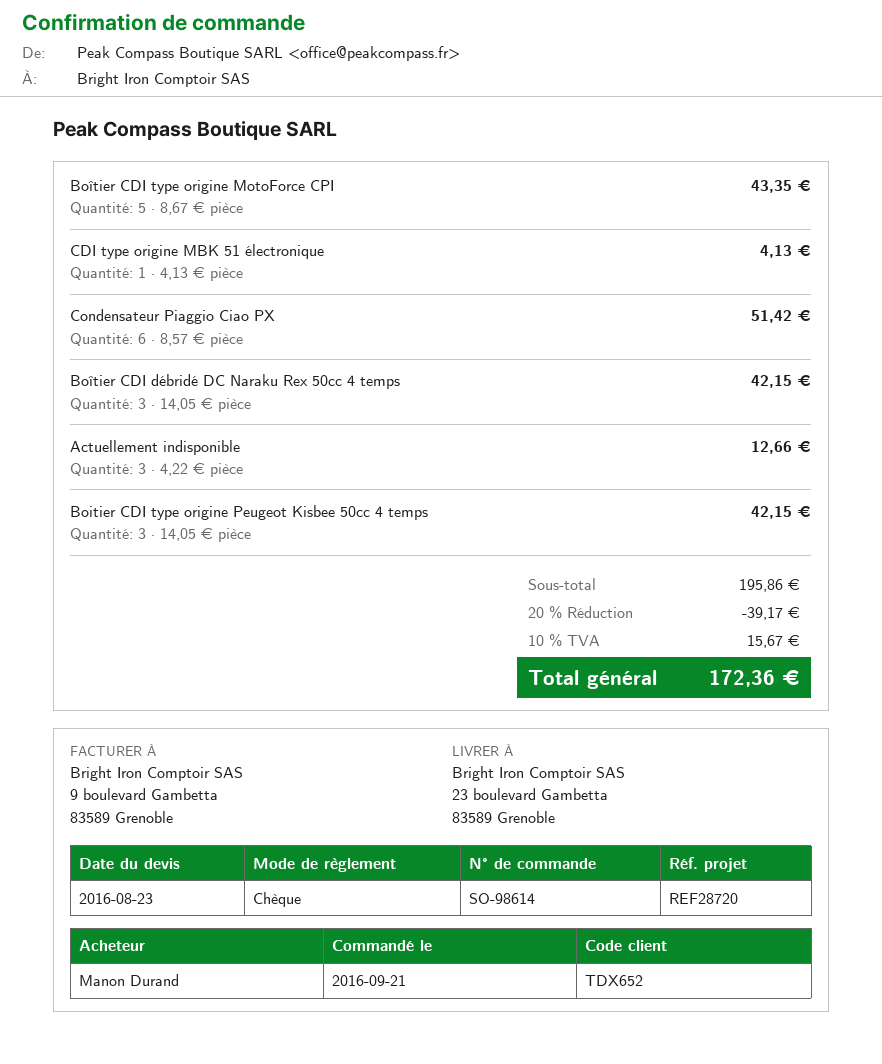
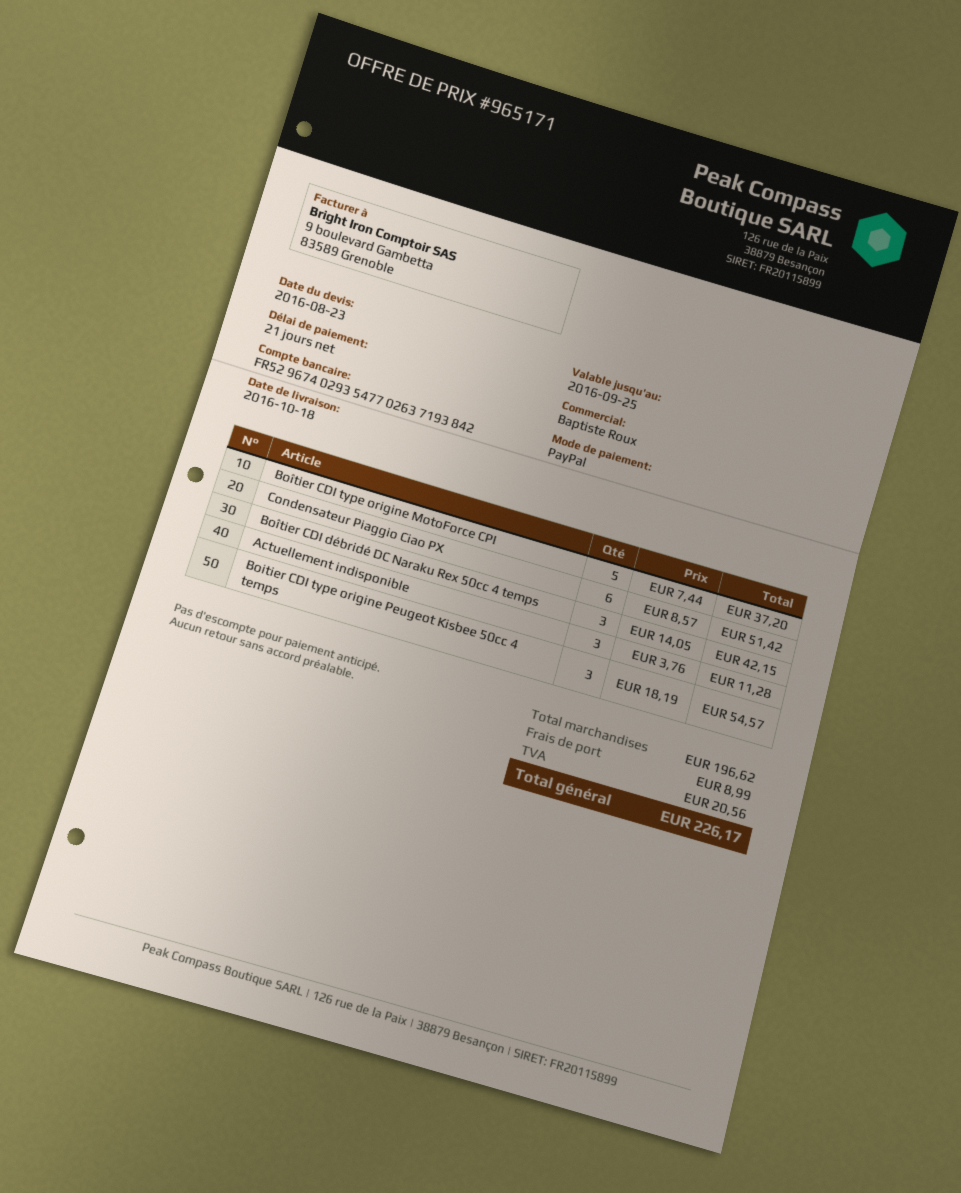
payment method: cheque -> PayPal
Boîtier CDI type origine MotoForce CPI: 5 x 8.67 = 43.35 -> 5 x 7.44 = 37.20
CDI type origine MBK 51 électronique: 1 x 4.13 = 4.13 -> none
Actuellement indisponible: 3 x 4.22 = 12.66 -> 3 x 3.76 = 11.28
Boitier CDI type origine Peugeot Kisbee 50cc 4 temps: 3 x 14.05 = 42.15 -> 3 x 18.19 = 54.57
subtotal: 195.86 -> 196.62
discount: 20% = 39.17 -> none
shipping: none -> 8.99
tax: 15.67 -> 20.56
total: 172.36 -> 226.17

